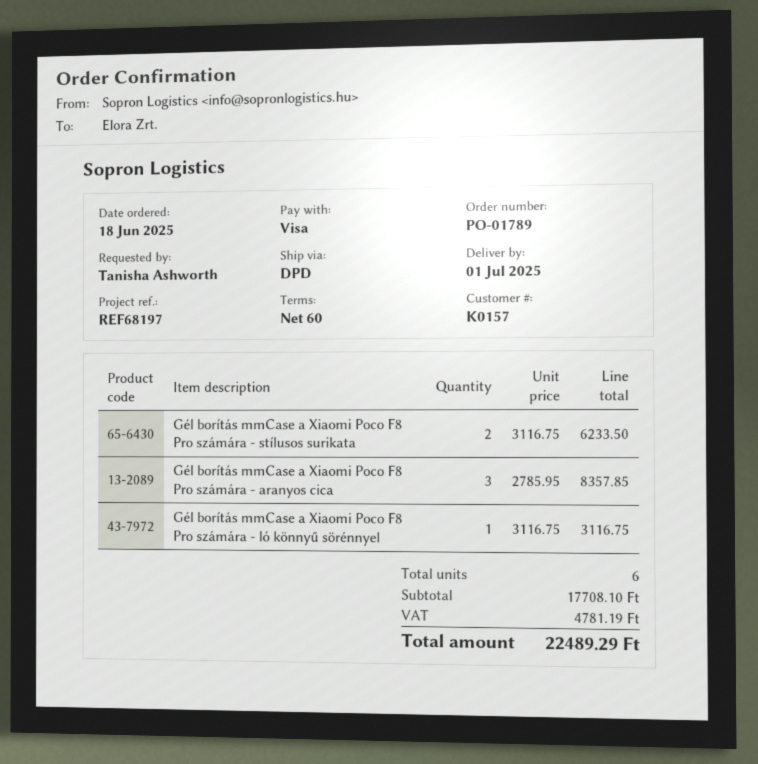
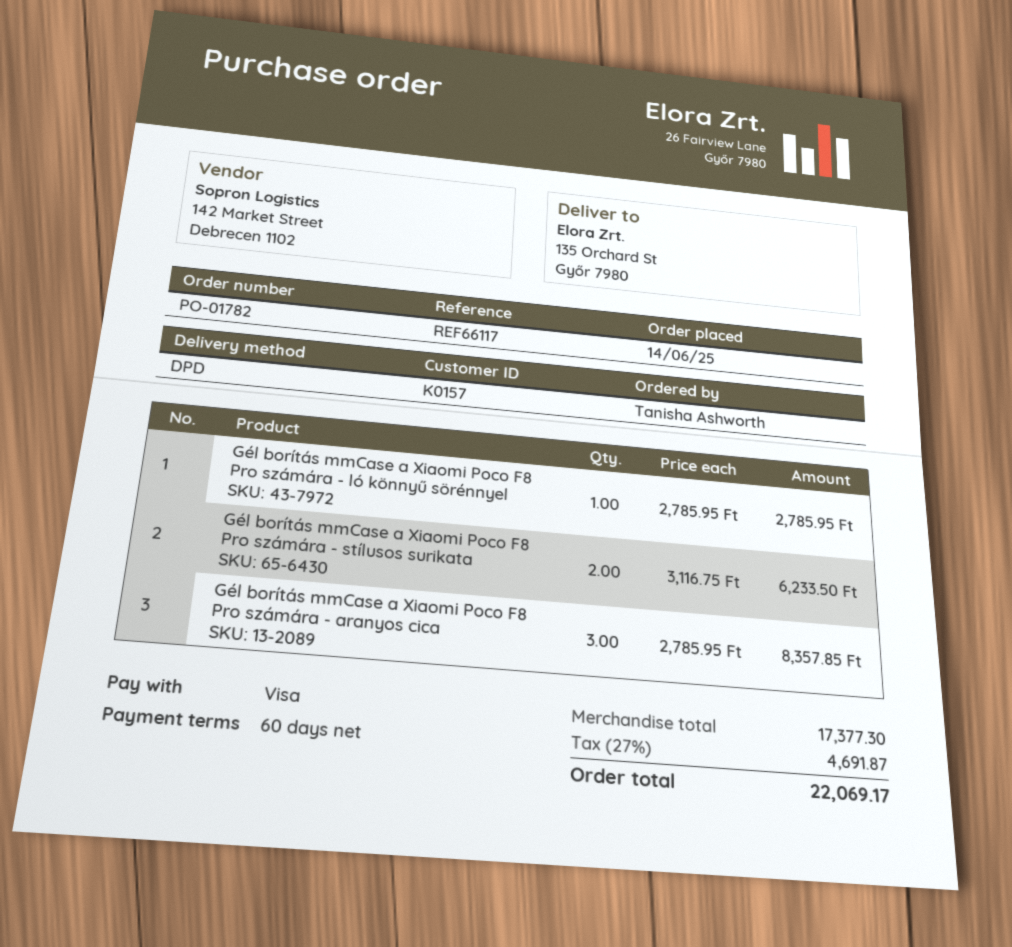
order number: PO-01789 -> PO-01782
order date: 2025-06-18 -> 2025-06-14
reference: REF68197 -> REF66117
Gél borítás mmCase a Xiaomi Poco F8 Pro számára - ló könnyű sörénnyel: 1 x 3116.75 = 3116.75 -> 1 x 2785.95 = 2785.95
subtotal: 17708.10 -> 17377.30
tax: 4781.19 -> 4691.87
total: 22489.29 -> 22069.17

